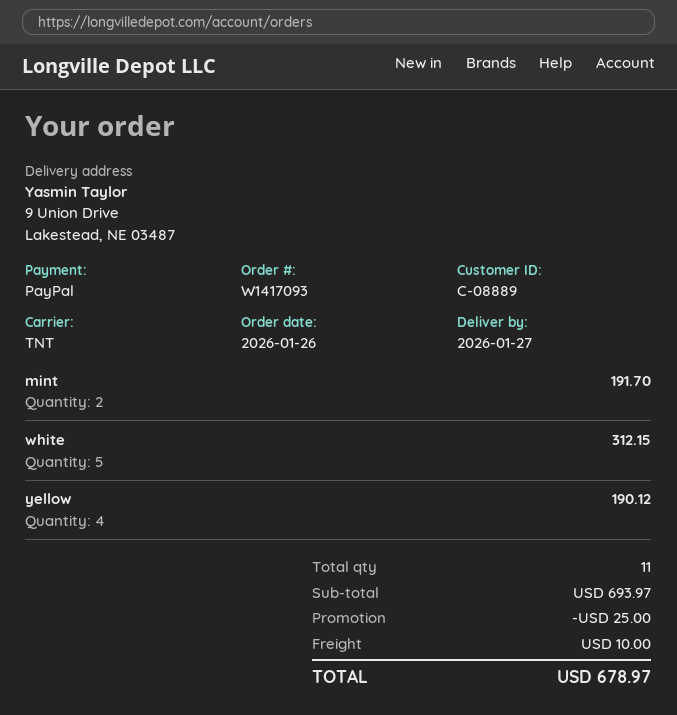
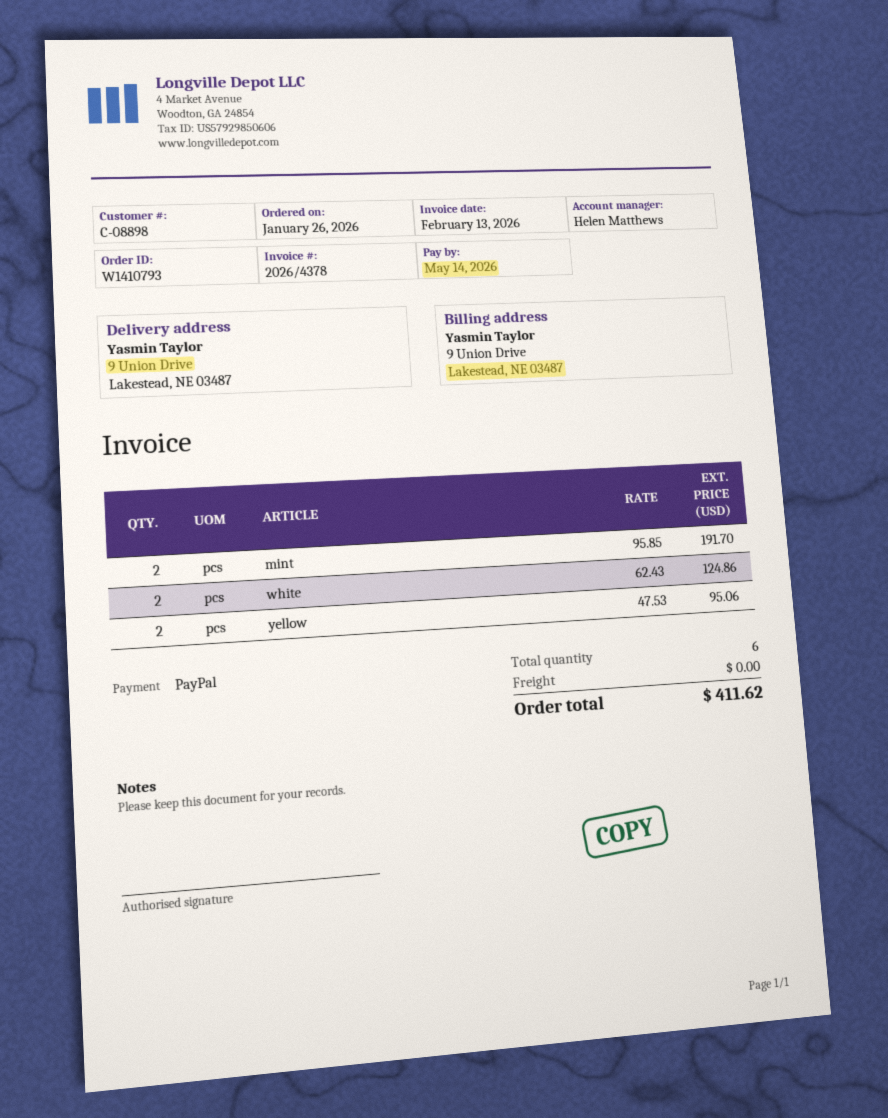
order number: W1417093 -> W1410793
customer number: C-08889 -> C-08898
white: 5 for 312.15 -> 2 for 124.86
yellow: 4 for 190.12 -> 2 for 95.06
total quantity: 11 -> 6
discount: 25.00 -> none
shipping: 10.00 -> 0.00
total: 678.97 -> 411.62

